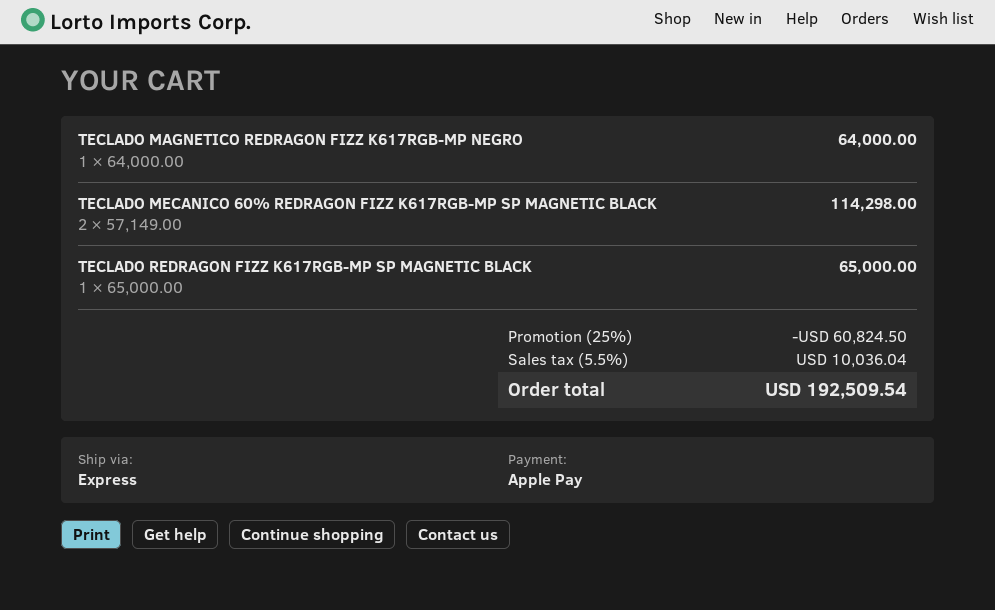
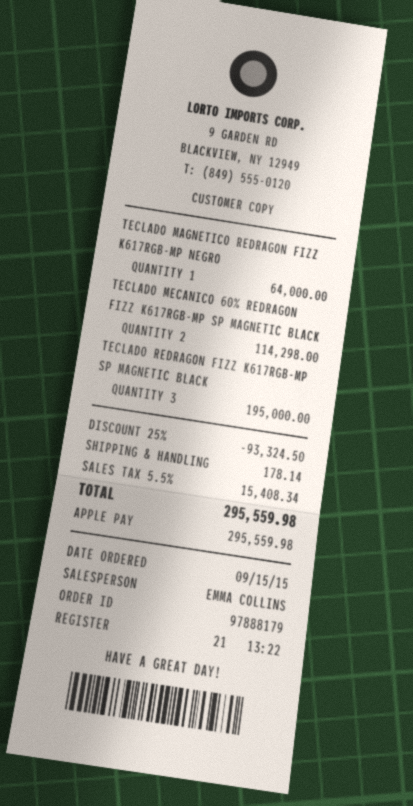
TECLADO REDRAGON FIZZ K617RGB-MP SP MAGNETIC BLACK: 1 for 65000.00 -> 3 for 195000.00
discount: 25% = 60824.50 -> 25% = 93324.50
shipping: none -> 178.14
tax: 5.5% = 10036.04 -> 5.5% = 15408.34
total: 192509.54 -> 295559.98

